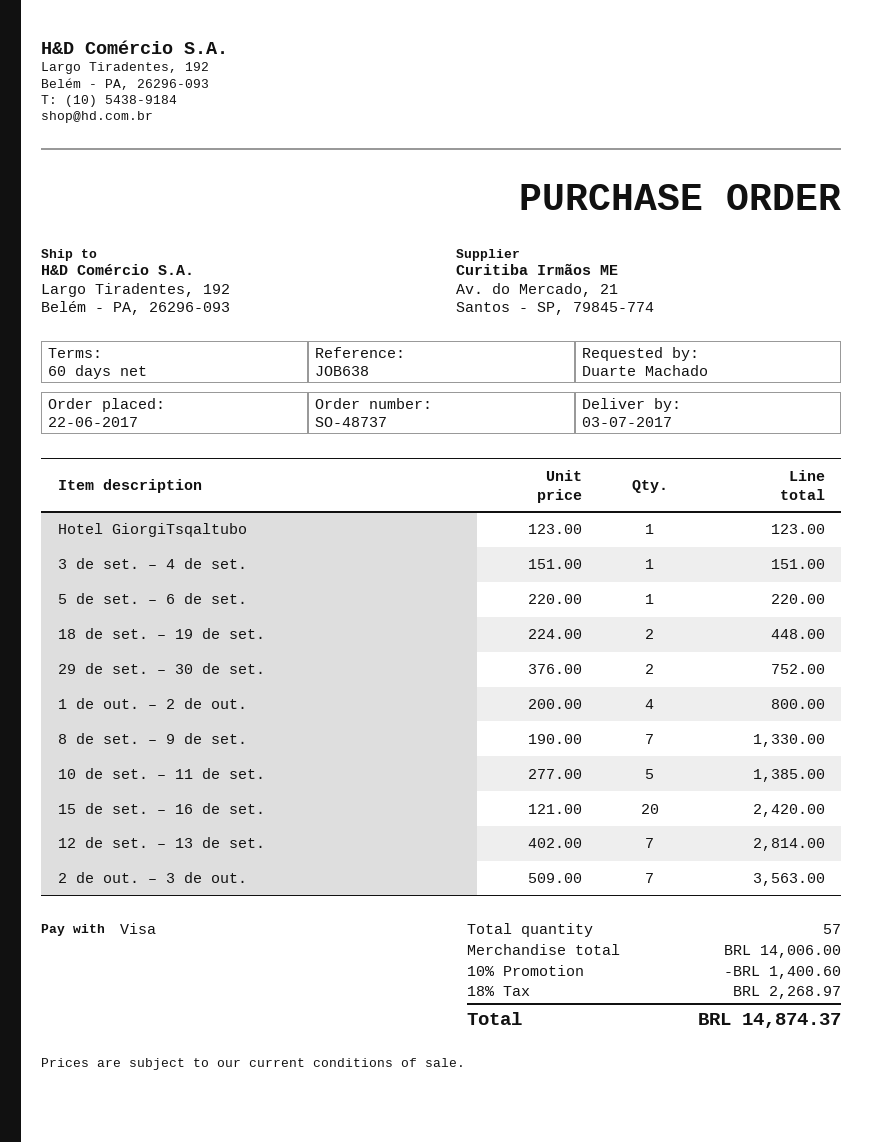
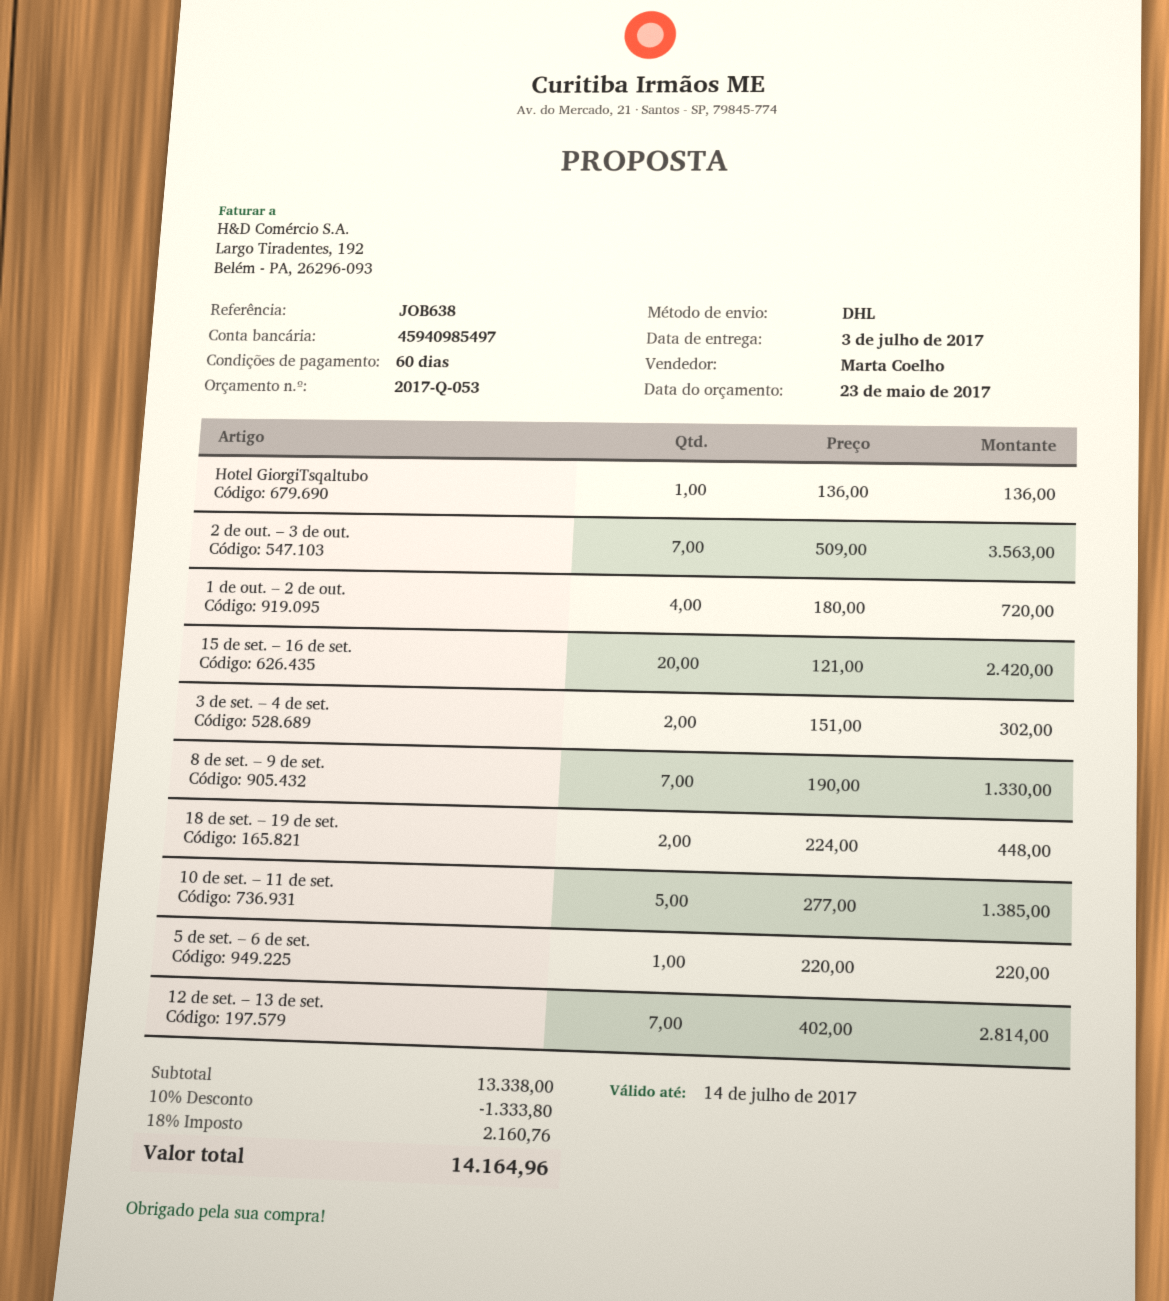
Hotel GiorgiTsqaltubo: 1 x 123.00 = 123.00 -> 1 x 136.00 = 136.00
3 de set. – 4 de set.: 1 x 151.00 = 151.00 -> 2 x 151.00 = 302.00
29 de set. – 30 de set.: 2 x 376.00 = 752.00 -> none
1 de out. – 2 de out.: 4 x 200.00 = 800.00 -> 4 x 180.00 = 720.00
subtotal: 14006.00 -> 13338.00
discount: 10% = 1400.60 -> 10% = 1333.80
tax: 18% = 2268.97 -> 18% = 2160.76
total: 14874.37 -> 14164.96

